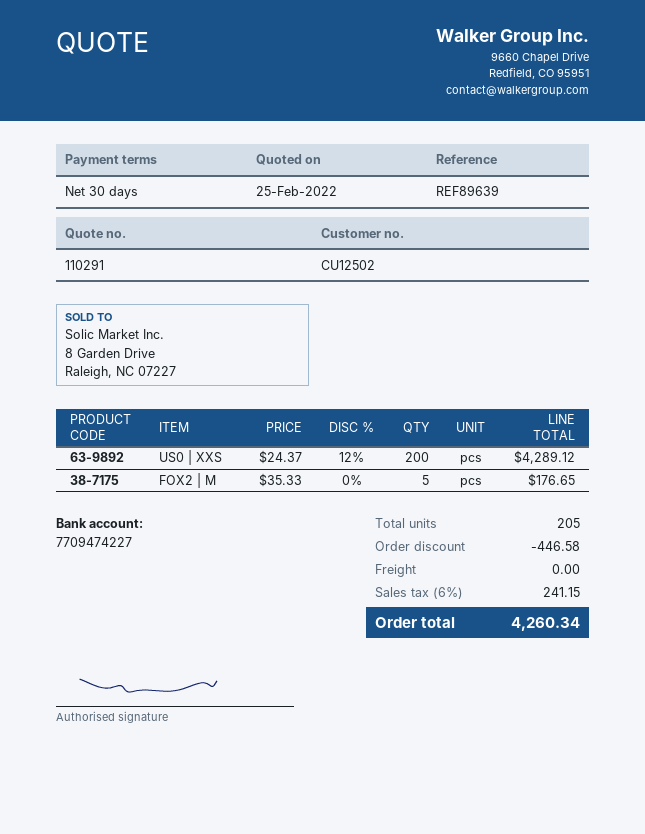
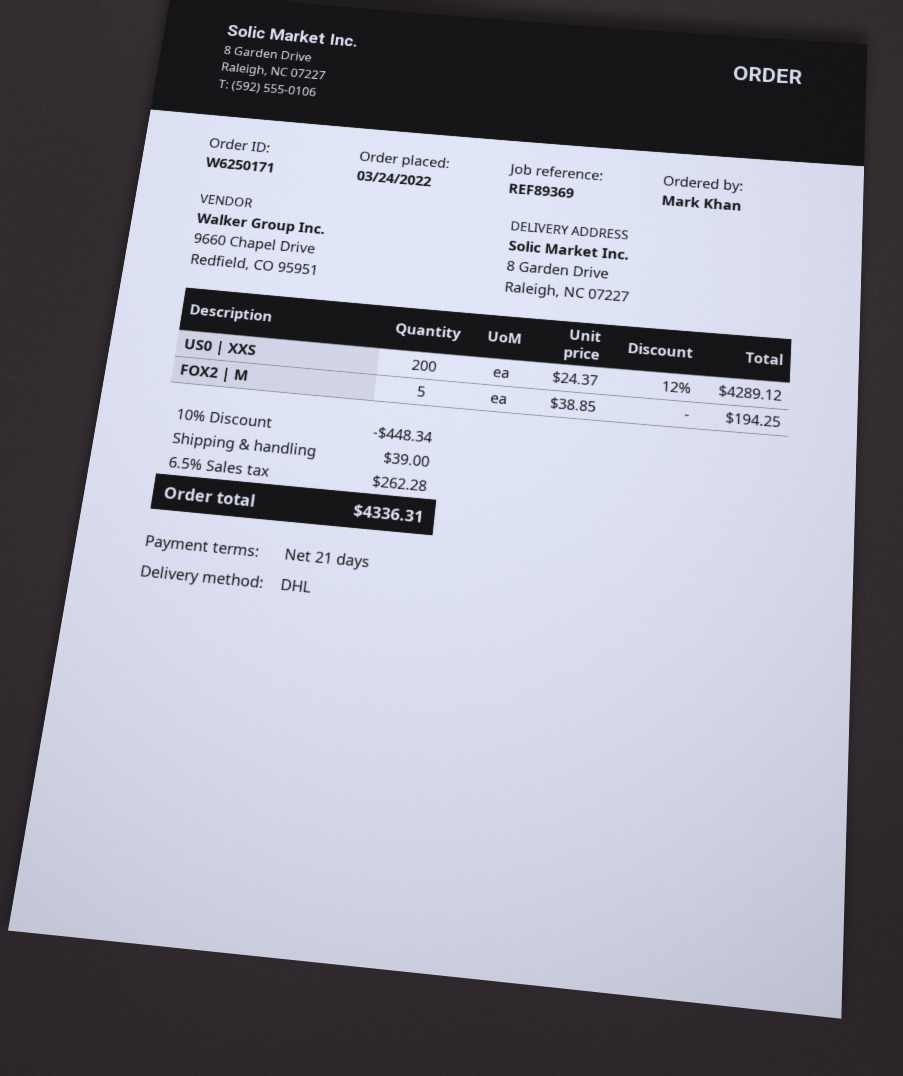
payment terms: 30 days -> 21 days
reference: REF89639 -> REF89369
FOX2 | M: 5 x 35.33 = 176.65 -> 5 x 38.85 = 194.25
discount: 446.58 -> 448.34
shipping: 0.00 -> 39.00
tax: 6% = 241.15 -> 6.5% = 262.28
total: 4260.34 -> 4336.31

